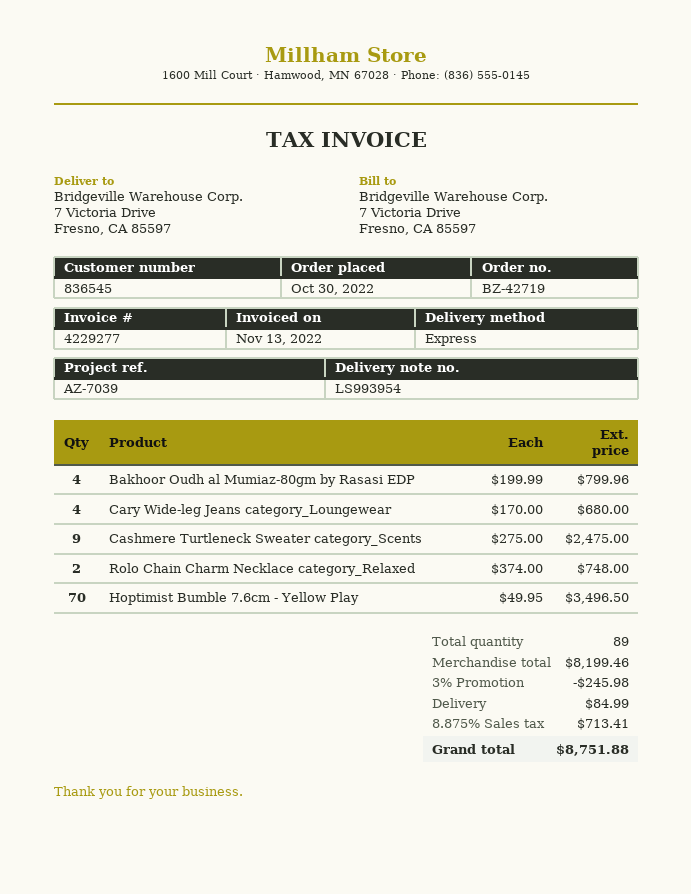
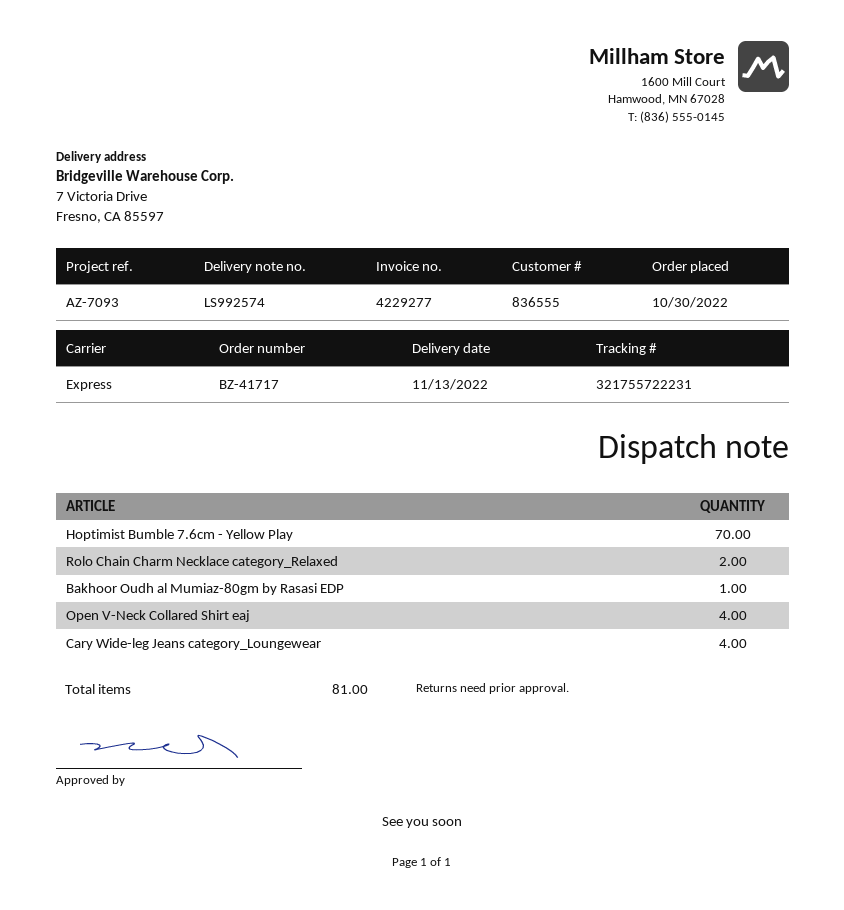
order number: BZ-42719 -> BZ-41717
delivery note number: LS993954 -> LS992574
customer number: 836545 -> 836555
reference: AZ-7039 -> AZ-7093
Bakhoor Oudh al Mumiaz-80gm by Rasasi EDP: 4 -> 1
Cashmere Turtleneck Sweater category_Scents: 9 -> none
Open V-Neck Collared Shirt eaj: none -> 4
total quantity: 89 -> 81

